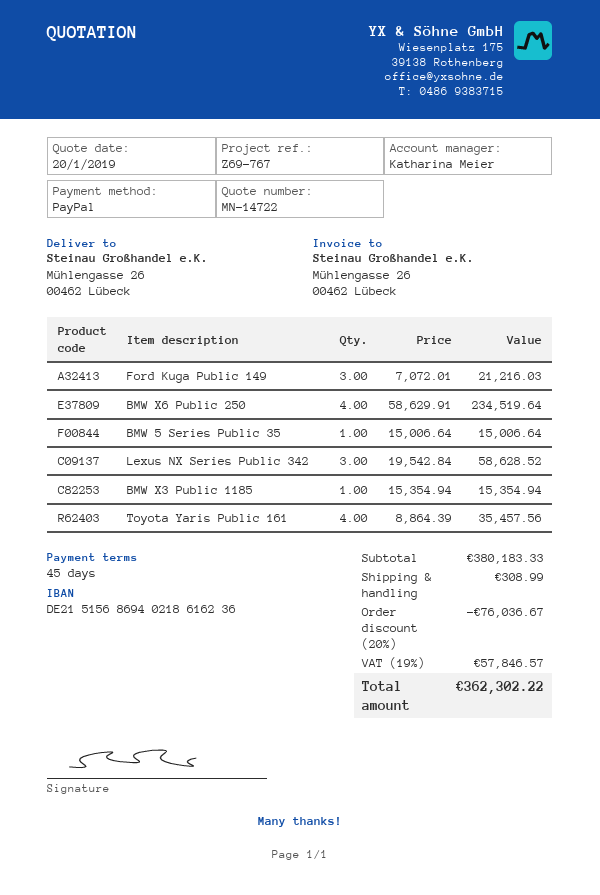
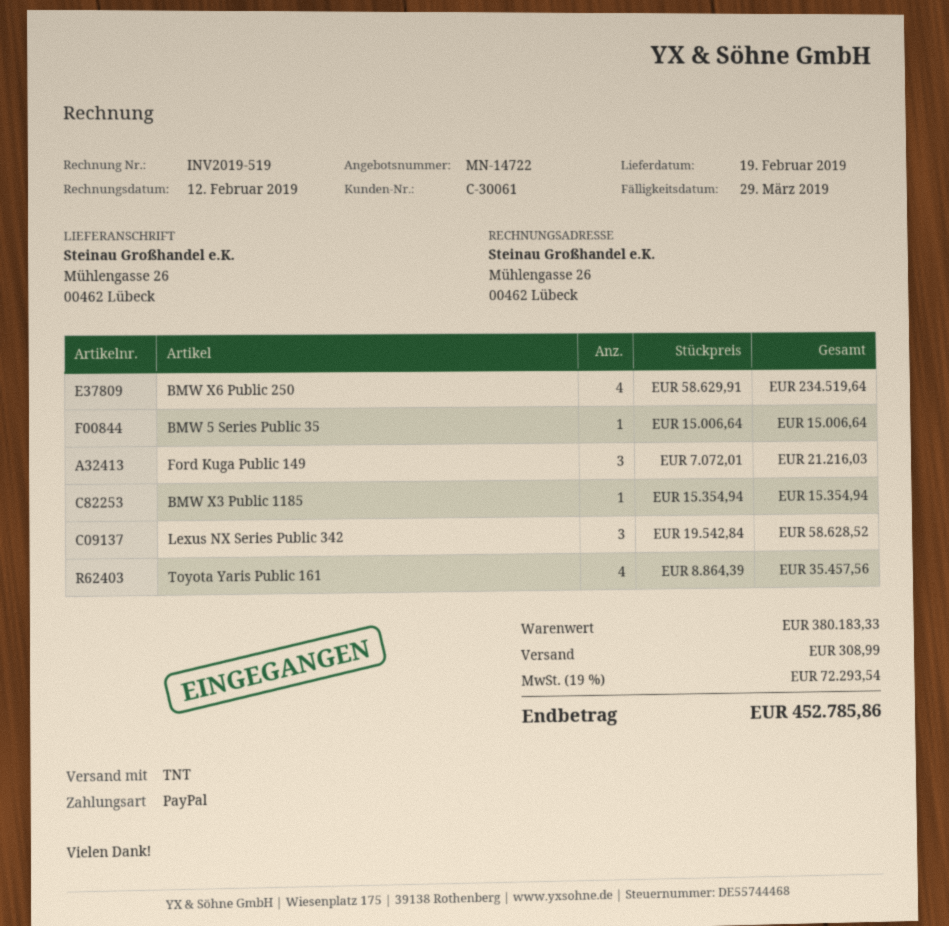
discount: 20% = 76036.67 -> none
tax: 19% = 57846.57 -> 19% = 72293.54
total: 362302.22 -> 452785.86

